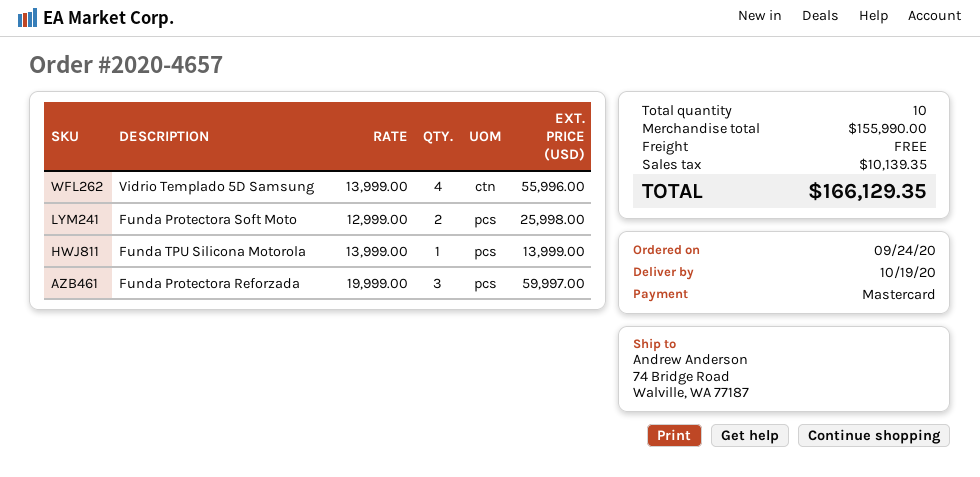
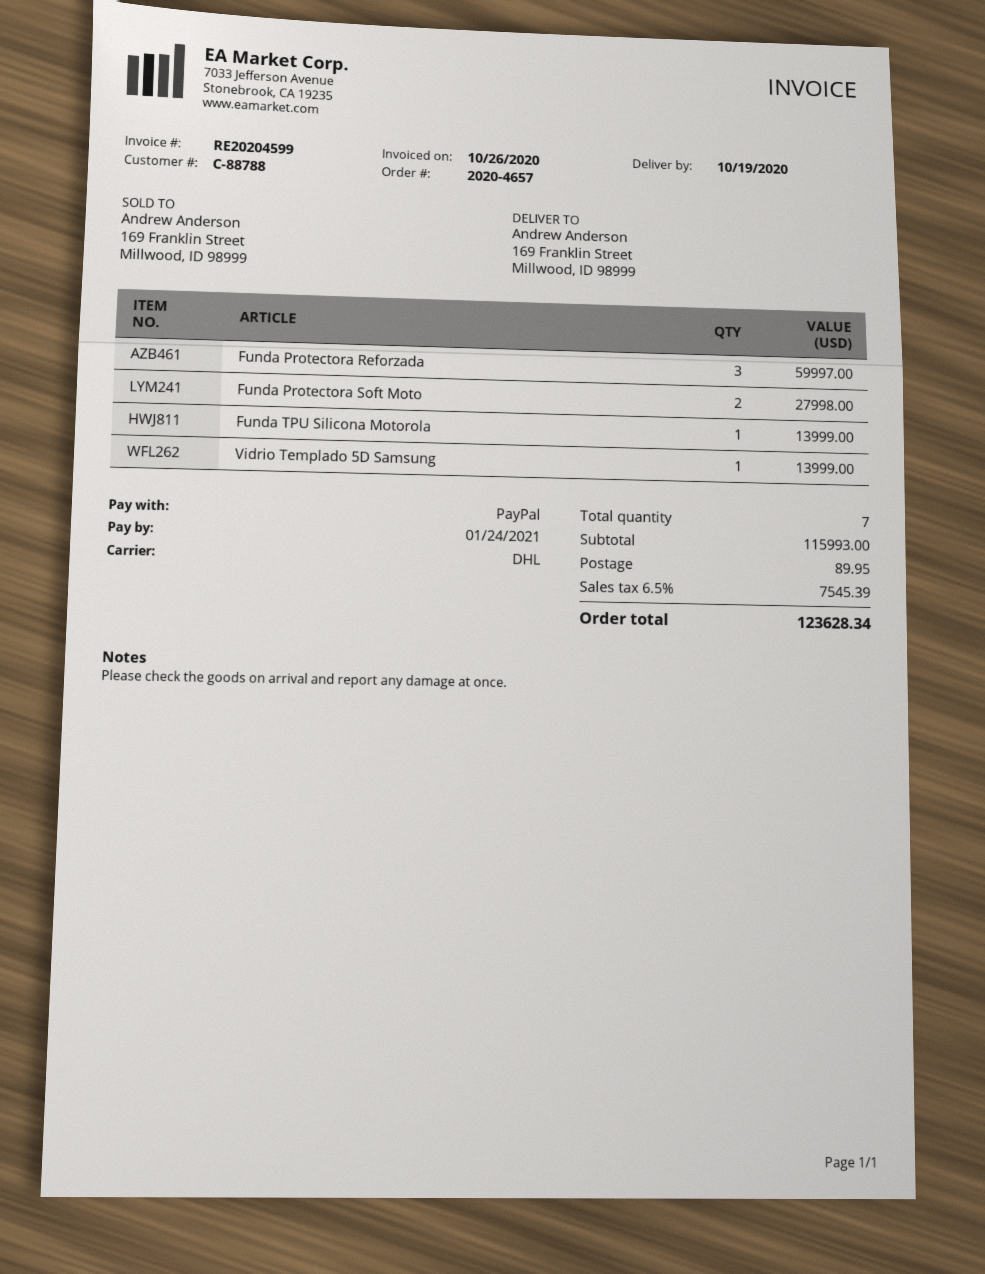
payment method: Mastercard -> PayPal
ship to: 74 Bridge Road, Walville, WA 77187 -> 169 Franklin Street, Millwood, ID 98999
Vidrio Templado 5D Samsung: 4 for 55996.00 -> 1 for 13999.00
Funda Protectora Soft Moto: 2 for 25998.00 -> 2 for 27998.00
total quantity: 10 -> 7
subtotal: 155990.00 -> 115993.00
shipping: 0.00 -> 89.95
tax: 10139.35 -> 7545.39
total: 166129.35 -> 123628.34

